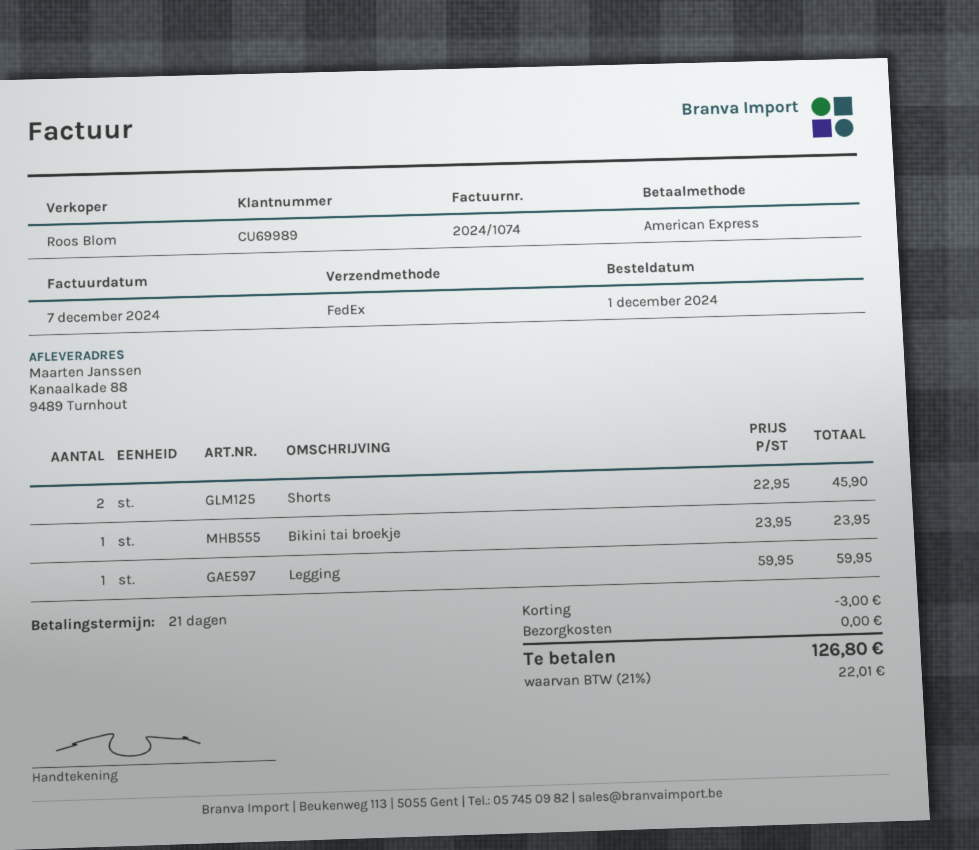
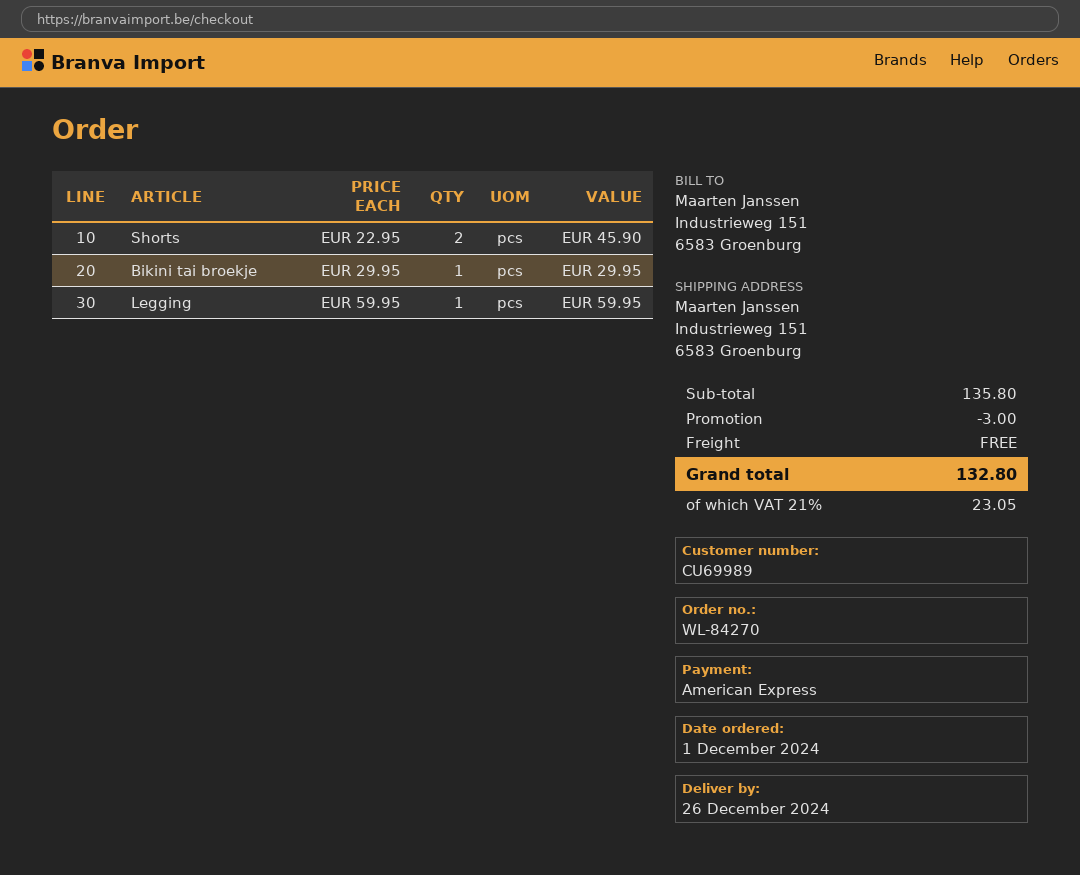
ship to: Kanaalkade 88, 9489 Turnhout -> Industrieweg 151, 6583 Groenburg
Bikini tai broekje: 1 x 23.95 = 23.95 -> 1 x 29.95 = 29.95
tax: 21% = 22.01 -> 21% = 23.05
total: 126.80 -> 132.80

